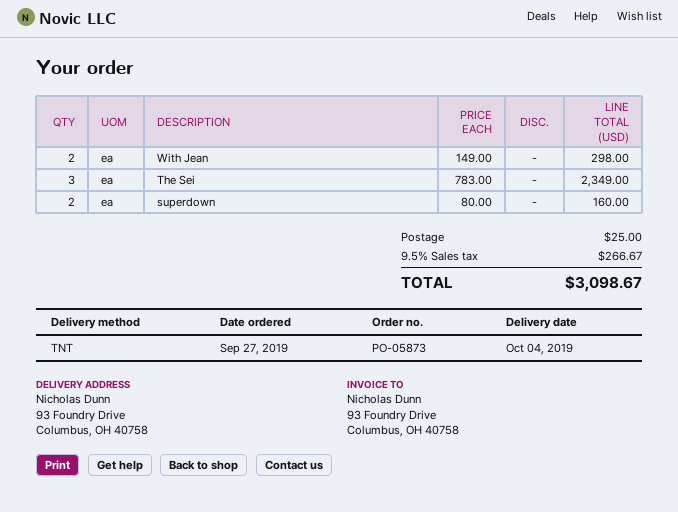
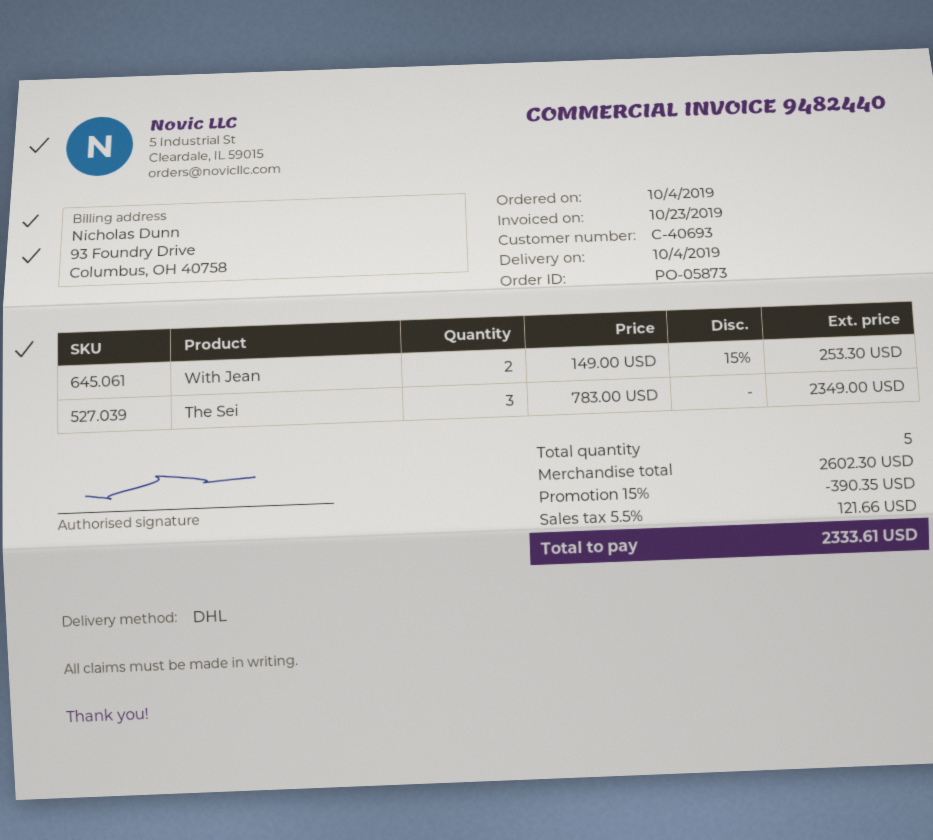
order date: 2019-09-27 -> 2019-10-04
shipping method: TNT -> DHL
With Jean: 2 x 149.00 = 298.00 -> 2 x 149.00 - 15% = 253.30
superdown: 2 x 80.00 = 160.00 -> none
discount: none -> 15% = 390.35
shipping: 25.00 -> none
tax: 9.5% = 266.67 -> 5.5% = 121.66
total: 3098.67 -> 2333.61

